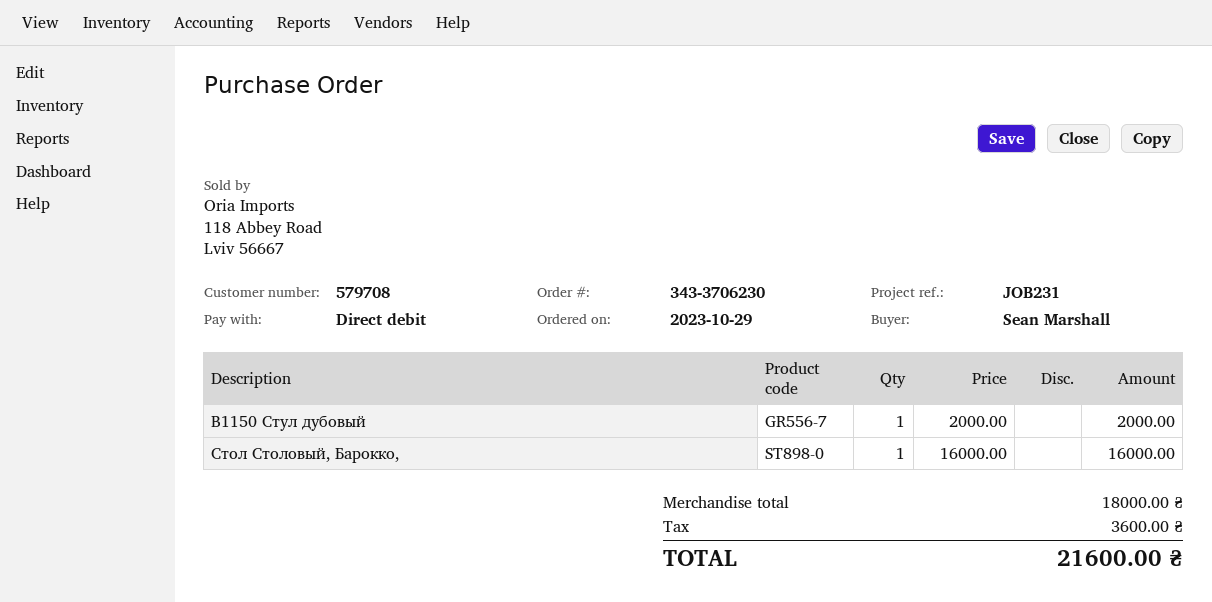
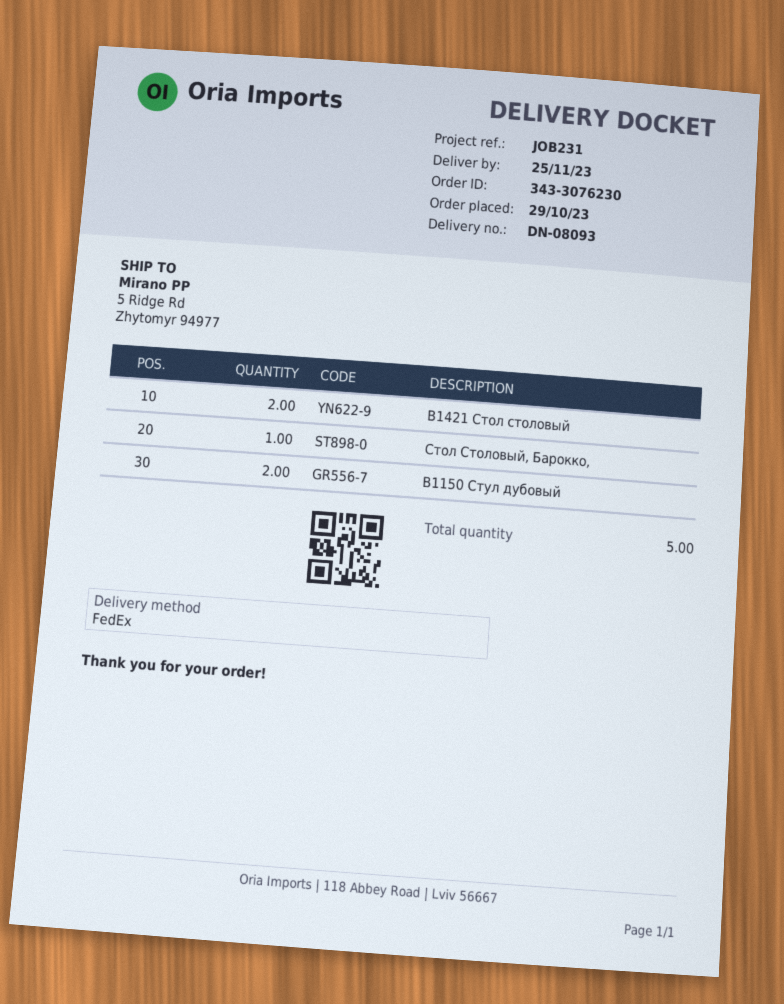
order number: 343-3706230 -> 343-3076230
В1150 Стул дубовый: 1 -> 2
В1421 Стол столовый: none -> 2

